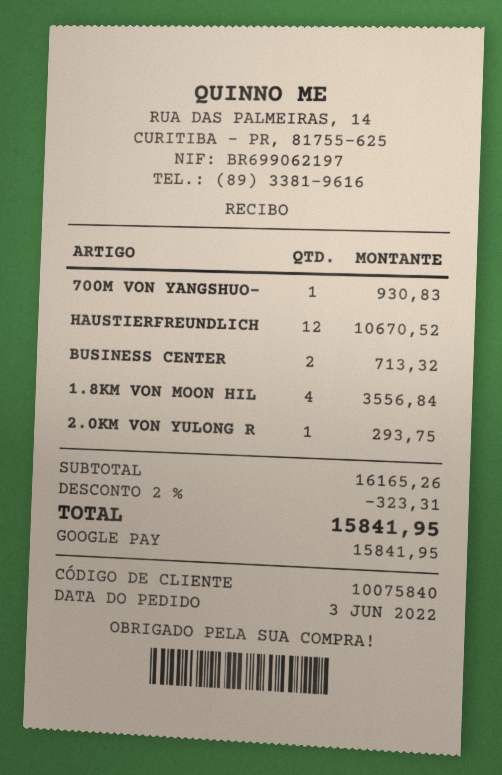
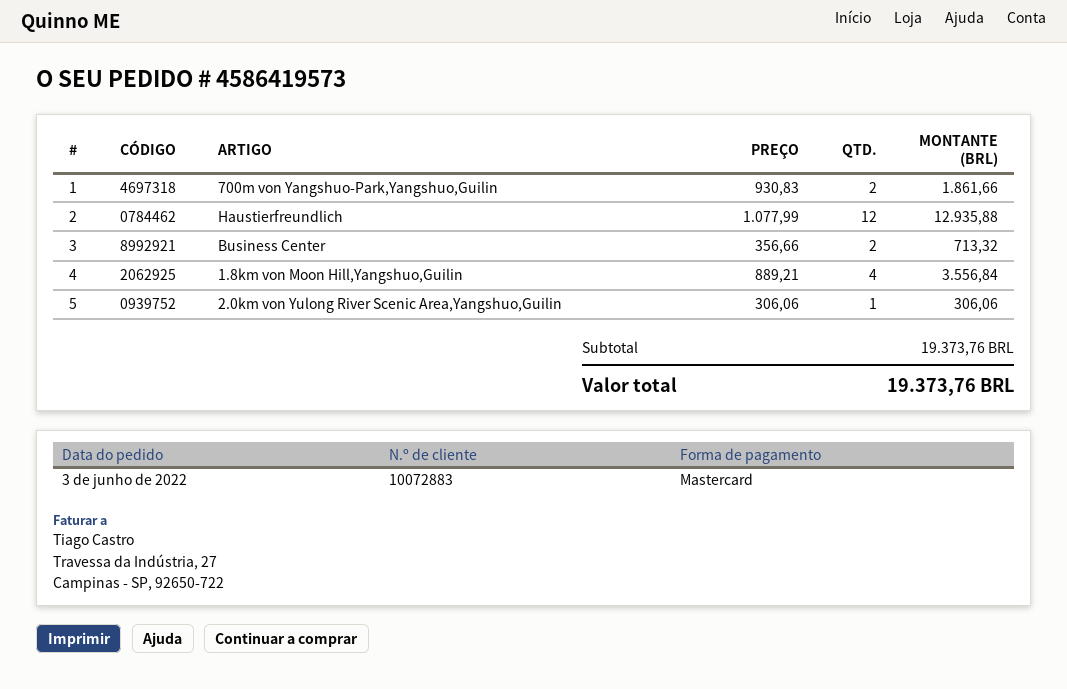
customer number: 10075840 -> 10072883
payment method: Google Pay -> Mastercard
700M VON YANGSHUO-: 1 for 930.83 -> 2 for 1861.66
HAUSTIERFREUNDLICH: 12 for 10670.52 -> 12 for 12935.88
2.0KM VON YULONG R: 1 for 293.75 -> 1 for 306.06
subtotal: 16165.26 -> 19373.76
discount: 2% = 323.31 -> none
total: 15841.95 -> 19373.76

